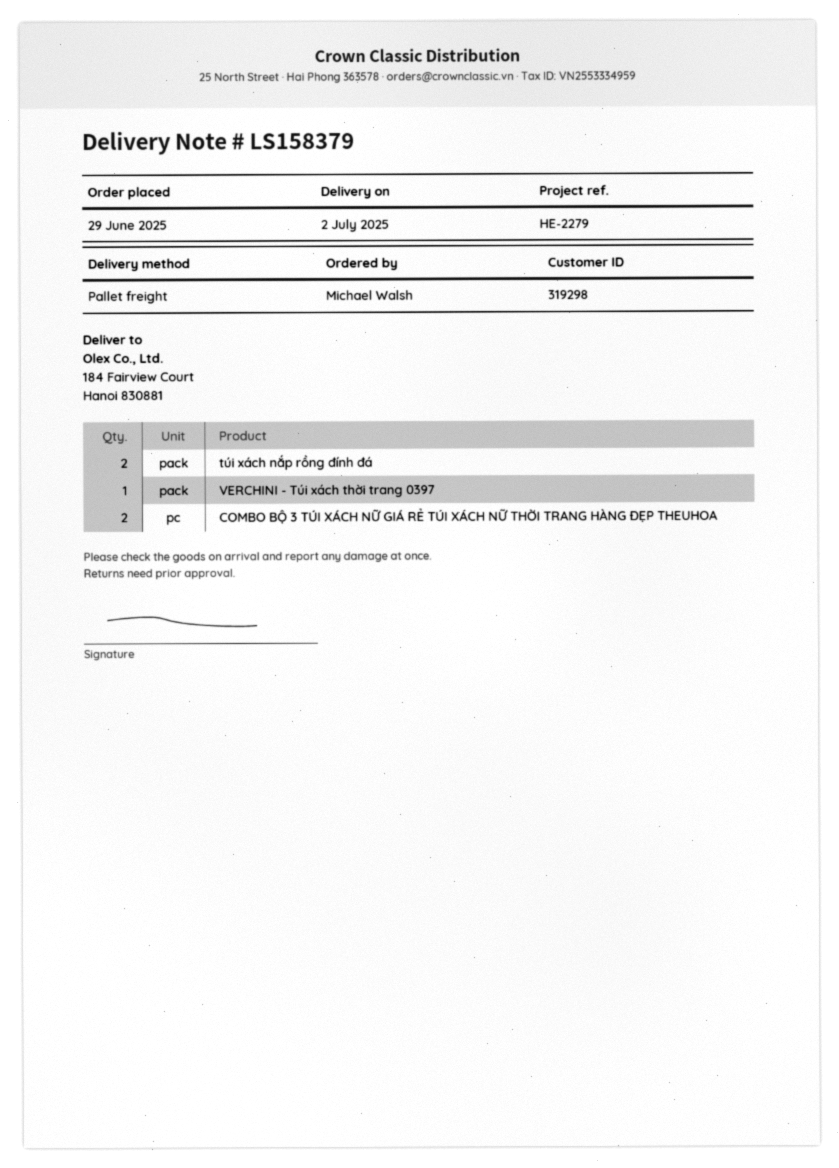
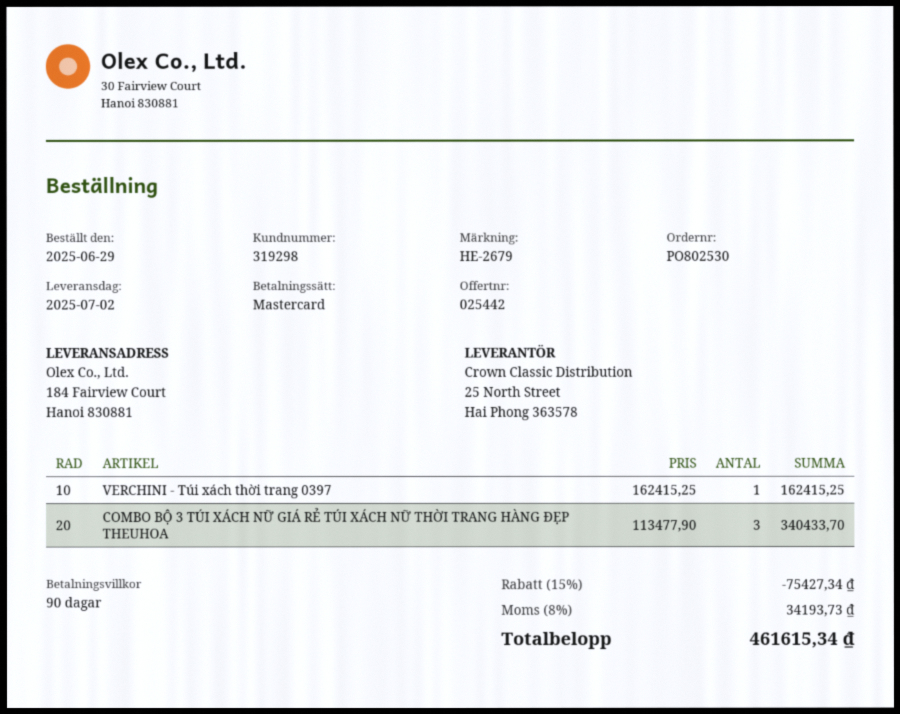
reference: HE-2279 -> HE-2679
túi xách nắp rồng đính đá: 2 -> none
COMBO BỘ 3 TÚI XÁCH NỮ GIÁ RẺ TÚI XÁCH NỮ THỜI TRANG HÀNG ĐẸP THEUHOA: 2 -> 3

